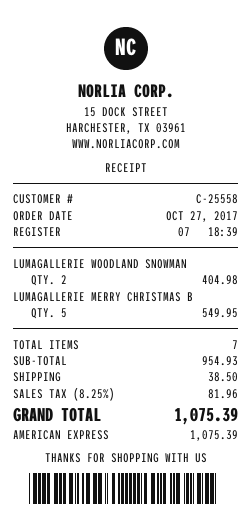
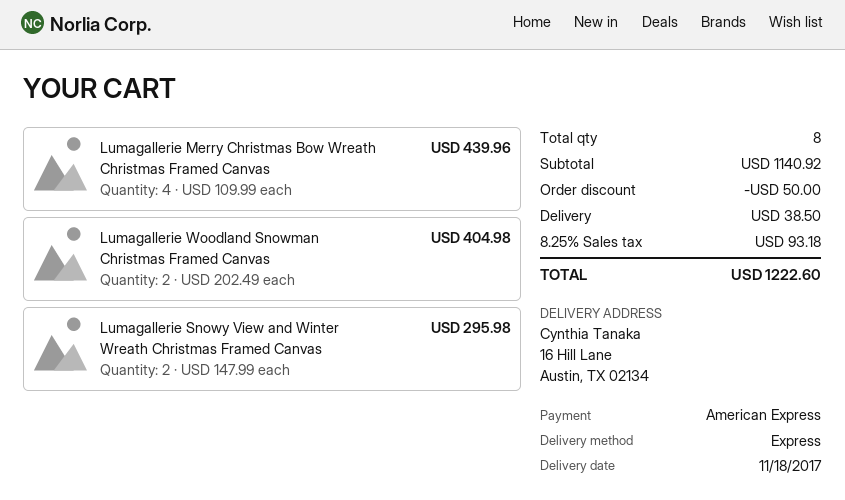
LUMAGALLERIE MERRY CHRISTMAS B: 5 for 549.95 -> 4 for 439.96
Lumagallerie Snowy View and Winter Wreath Christmas Framed Canvas: none -> 2 for 295.98
total quantity: 7 -> 8
subtotal: 954.93 -> 1140.92
discount: none -> 50.00
tax: 8.25% = 81.96 -> 8.25% = 93.18
total: 1075.39 -> 1222.60

